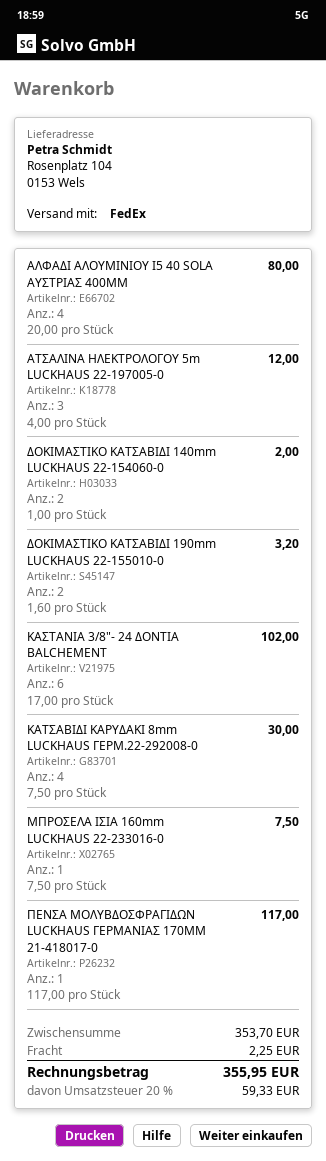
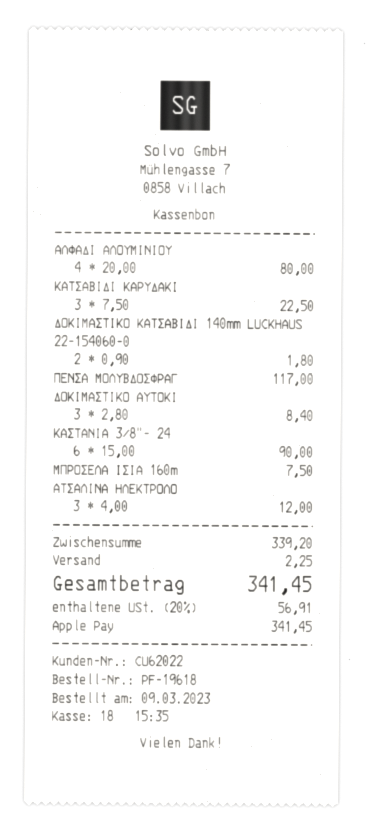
ΔΟΚΙΜΑΣΤΙΚΟ ΚΑΤΣΑΒΙΔΙ 140mm LUCKHAUS 22-154060-0: 2 x 1.00 = 2.00 -> 2 x 0.90 = 1.80
ΔΟΚΙΜΑΣΤΙΚΟ ΚΑΤΣΑΒΙΔΙ 190mm LUCKHAUS 22-155010-0: 2 x 1.60 = 3.20 -> none
ΚΑΣΤΑΝΙΑ 3/8"- 24 ΔΟΝΤΙΑ BALCHEMENT: 6 x 17.00 = 102.00 -> 6 x 15.00 = 90.00
ΚΑΤΣΑΒΙΔΙ ΚΑΡΥΔΑΚΙ 8mm LUCKHAUS ΓΕΡΜ.22-292008-0: 4 x 7.50 = 30.00 -> 3 x 7.50 = 22.50
ΔΟΚΙΜΑΣΤΙΚΟ ΑΥΤΟΚΙ: none -> 3 x 2.80 = 8.40
subtotal: 353.70 -> 339.20
tax: 20% = 59.33 -> 20% = 56.91
total: 355.95 -> 341.45

